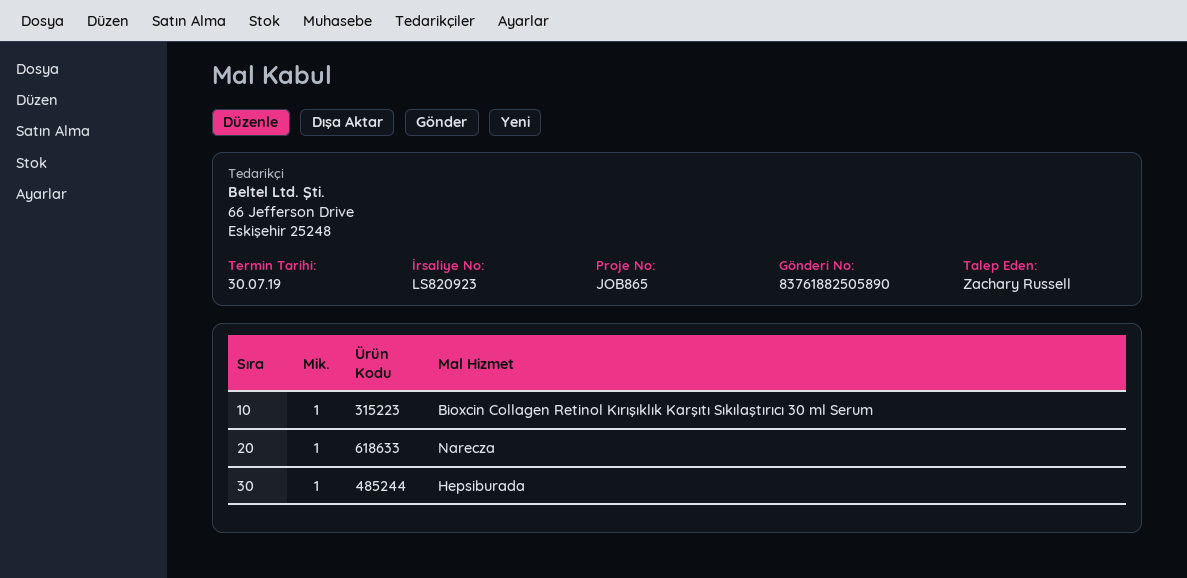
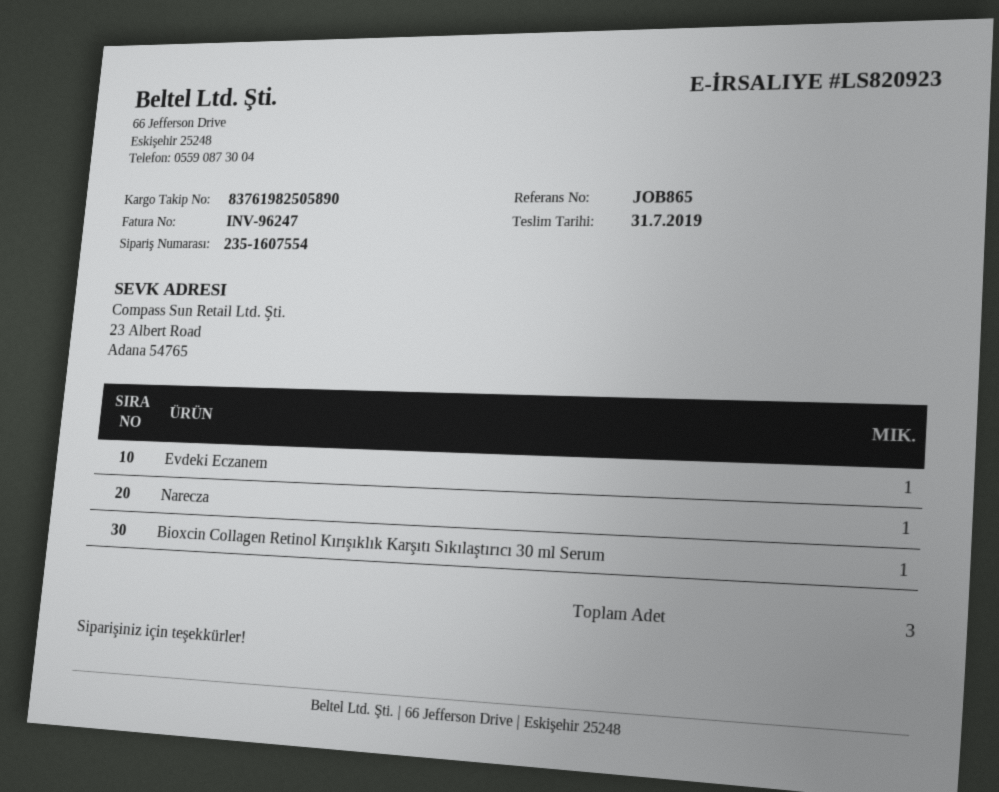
delivery date: 2019-07-30 -> 2019-07-31
tracking number: 83761882505890 -> 83761982505890
Hepsiburada: 1 -> none
Evdeki Eczanem: none -> 1

